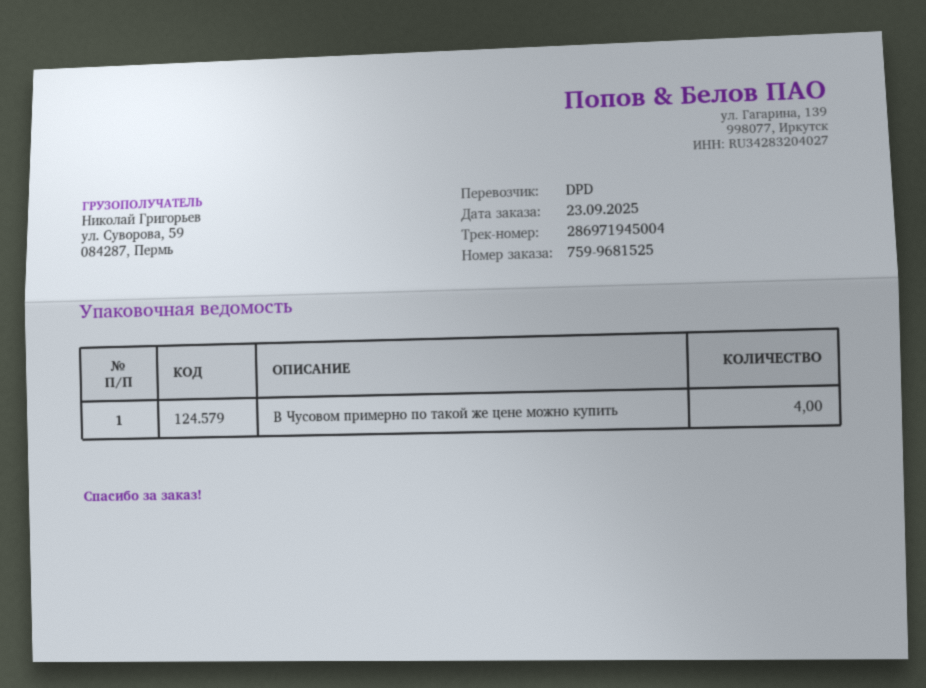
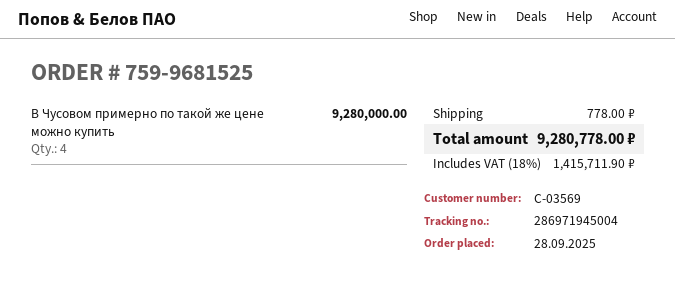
order date: 2025-09-23 -> 2025-09-28

